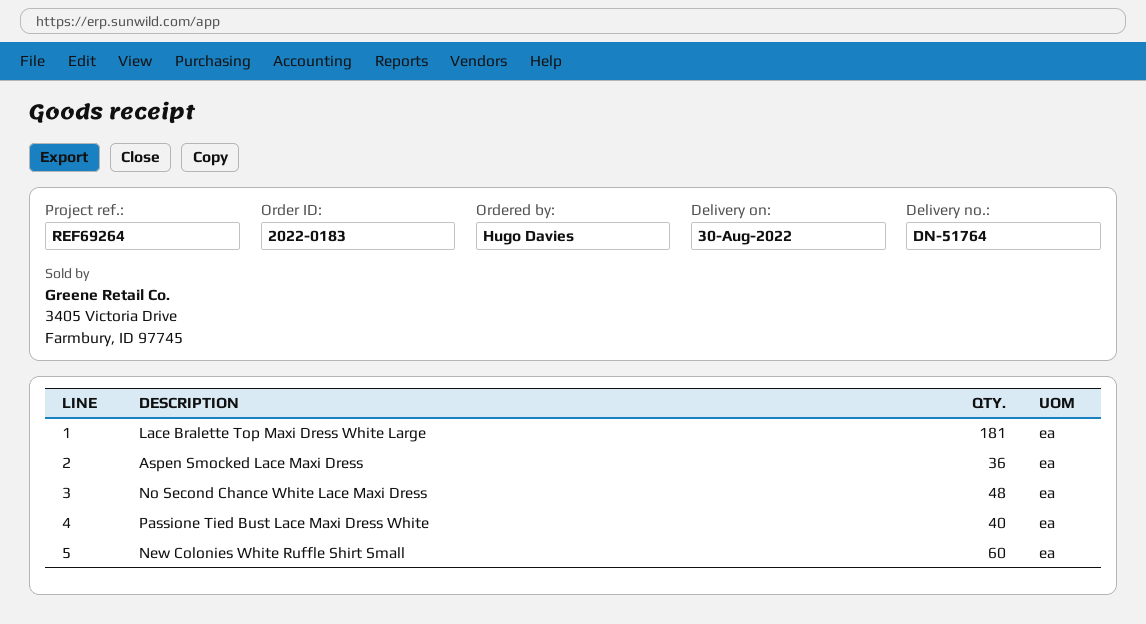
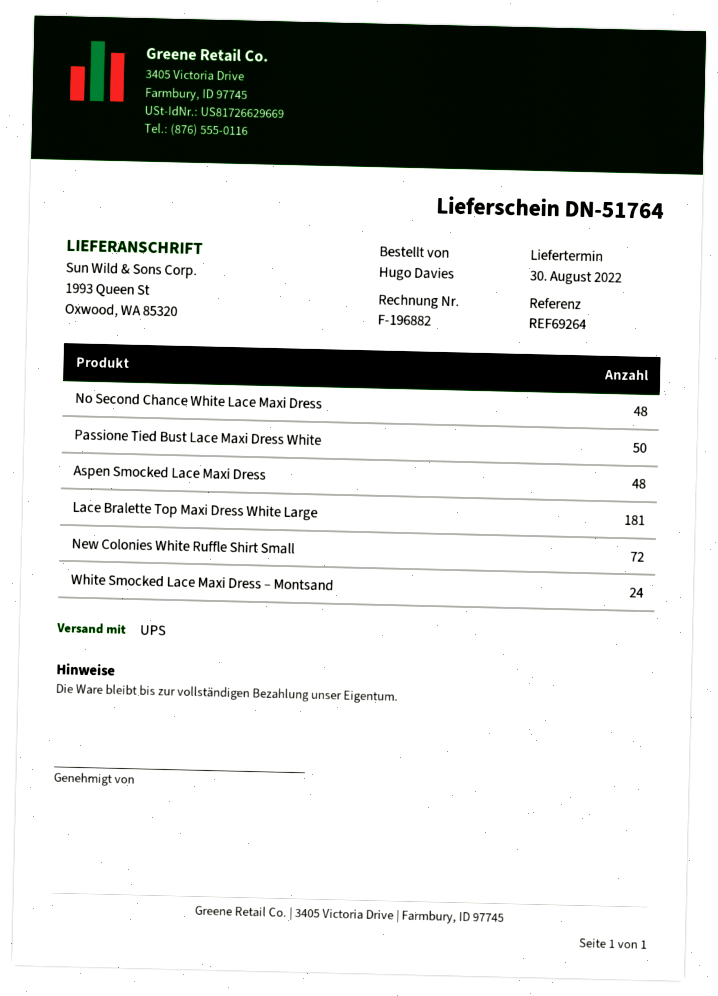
Aspen Smocked Lace Maxi Dress: 36 -> 48
Passione Tied Bust Lace Maxi Dress White: 40 -> 50
New Colonies White Ruffle Shirt Small: 60 -> 72
White Smocked Lace Maxi Dress – Montsand: none -> 24

